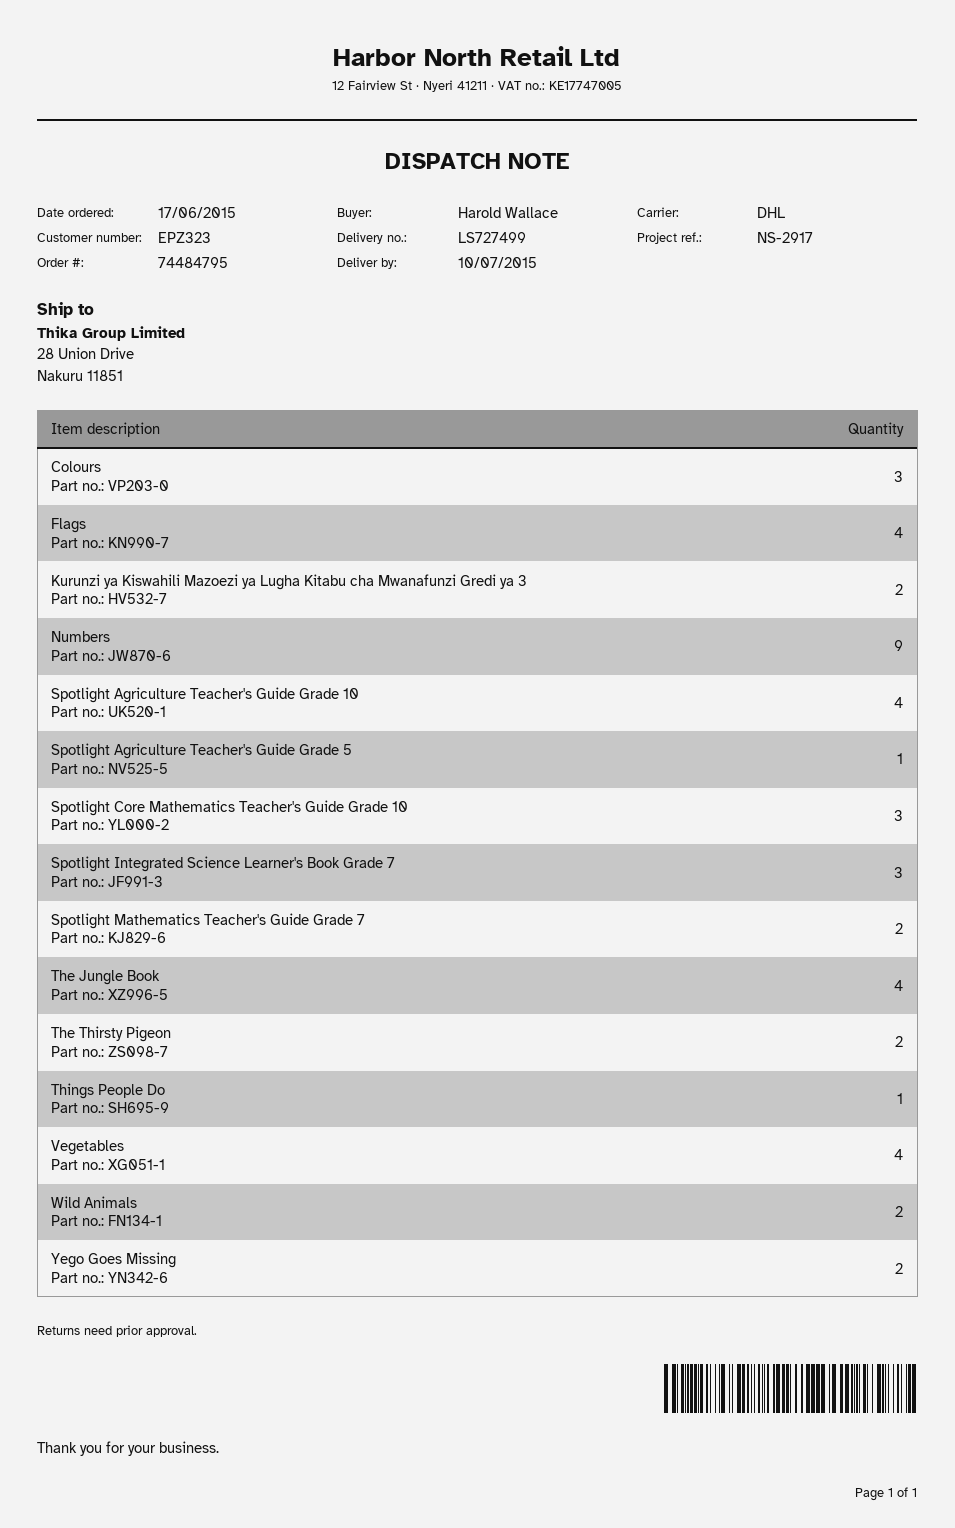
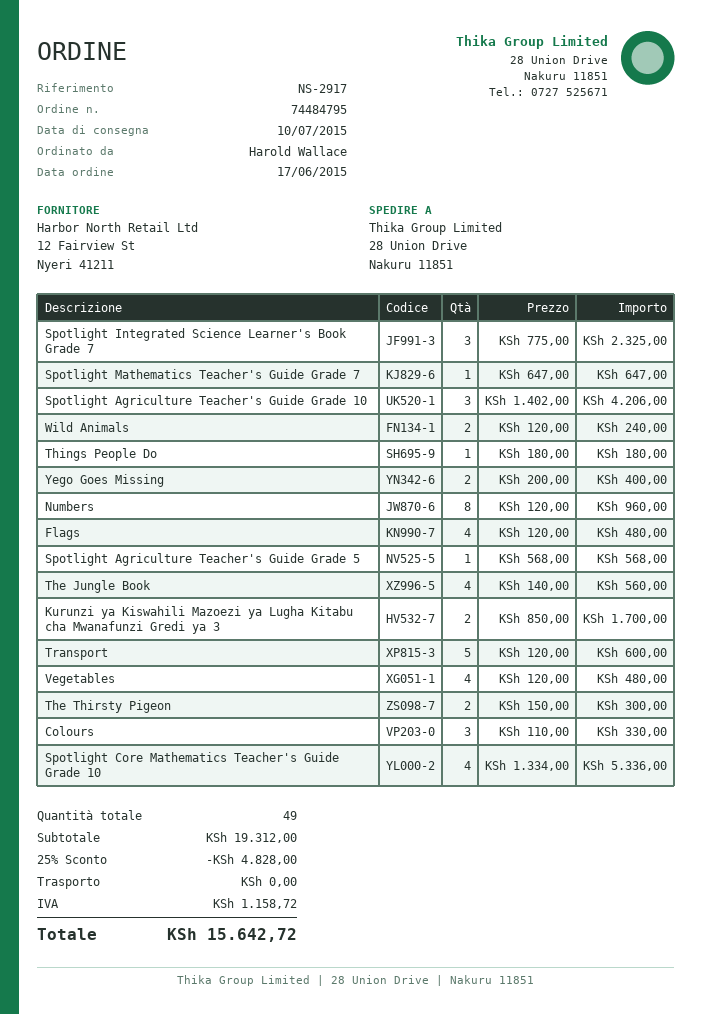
Numbers: 9 -> 8
Spotlight Agriculture Teacher's Guide Grade 10: 4 -> 3
Spotlight Core Mathematics Teacher's Guide Grade 10: 3 -> 4
Spotlight Mathematics Teacher's Guide Grade 7: 2 -> 1
Transport: none -> 5

